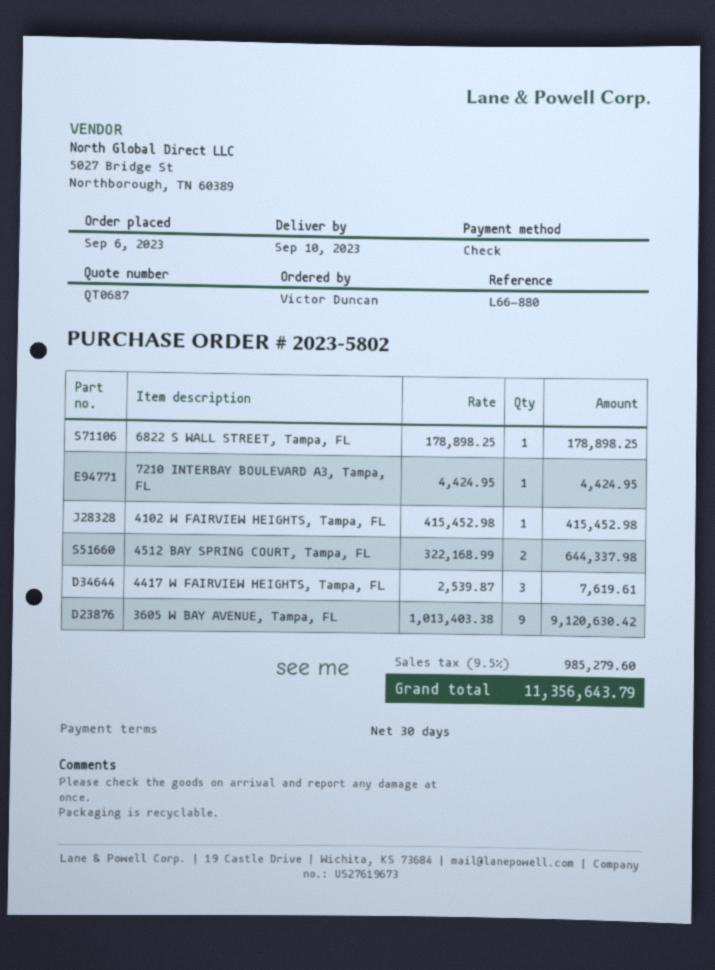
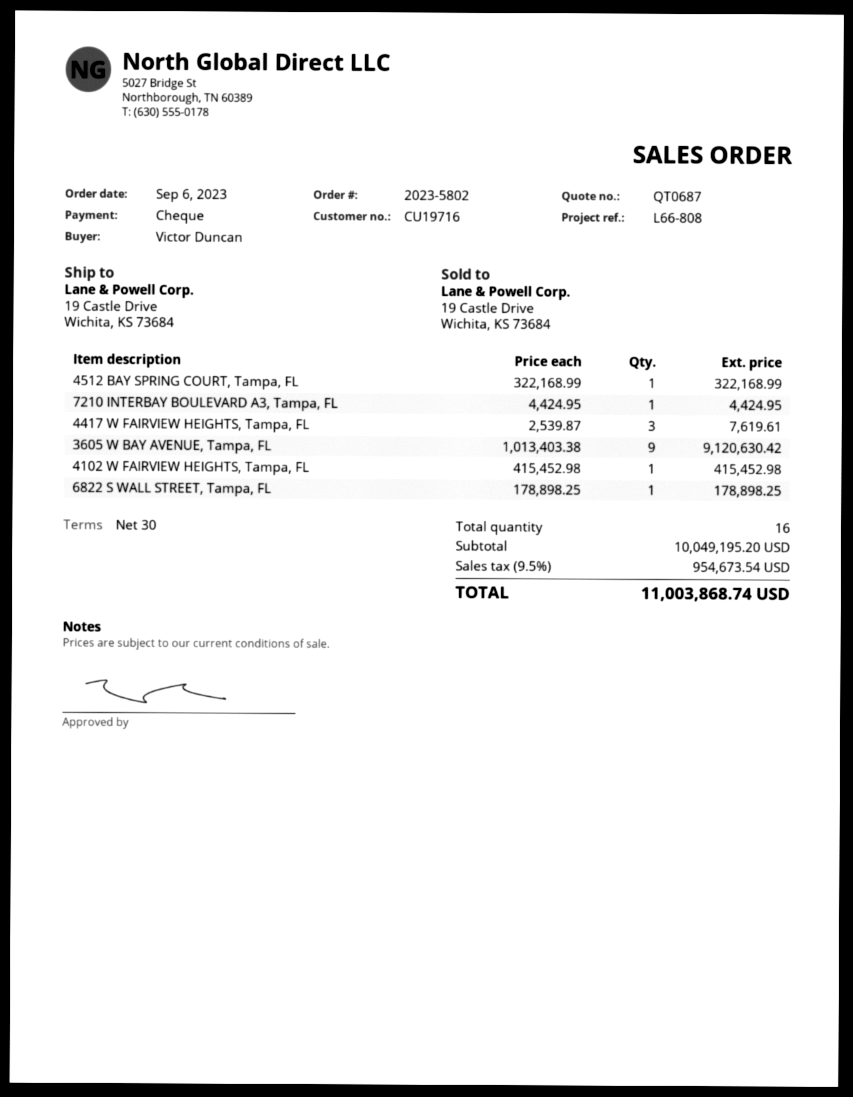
reference: L66-880 -> L66-808
4512 BAY SPRING COURT, Tampa, FL: 2 x 322168.99 = 644337.98 -> 1 x 322168.99 = 322168.99
tax: 9.5% = 985279.60 -> 9.5% = 954673.54
total: 11356643.79 -> 11003868.74

